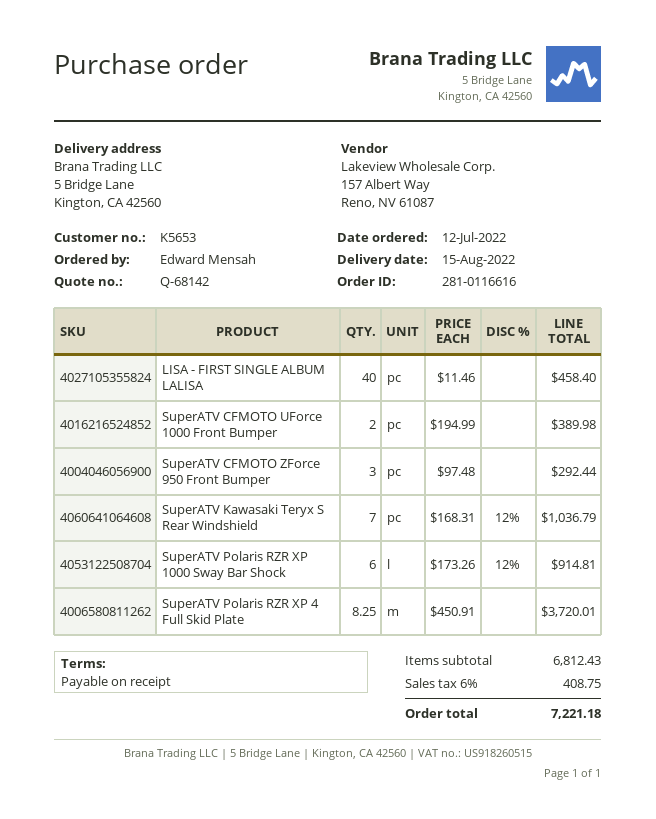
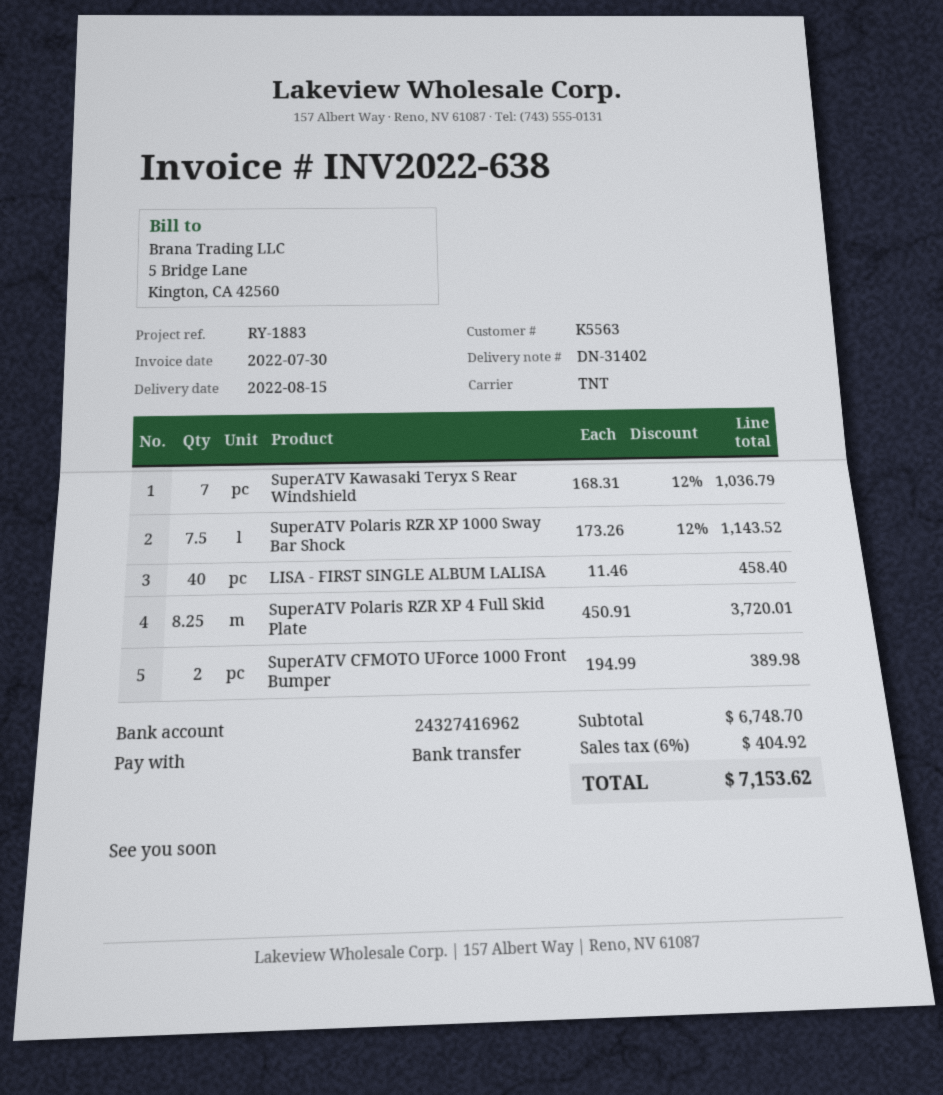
customer number: K5653 -> K5563
SuperATV CFMOTO ZForce 950 Front Bumper: 3 x 97.48 = 292.44 -> none
SuperATV Polaris RZR XP 1000 Sway Bar Shock: 6 x 173.26 - 12% = 914.81 -> 7.5 x 173.26 - 12% = 1143.52
subtotal: 6812.43 -> 6748.70
tax: 6% = 408.75 -> 6% = 404.92
total: 7221.18 -> 7153.62

